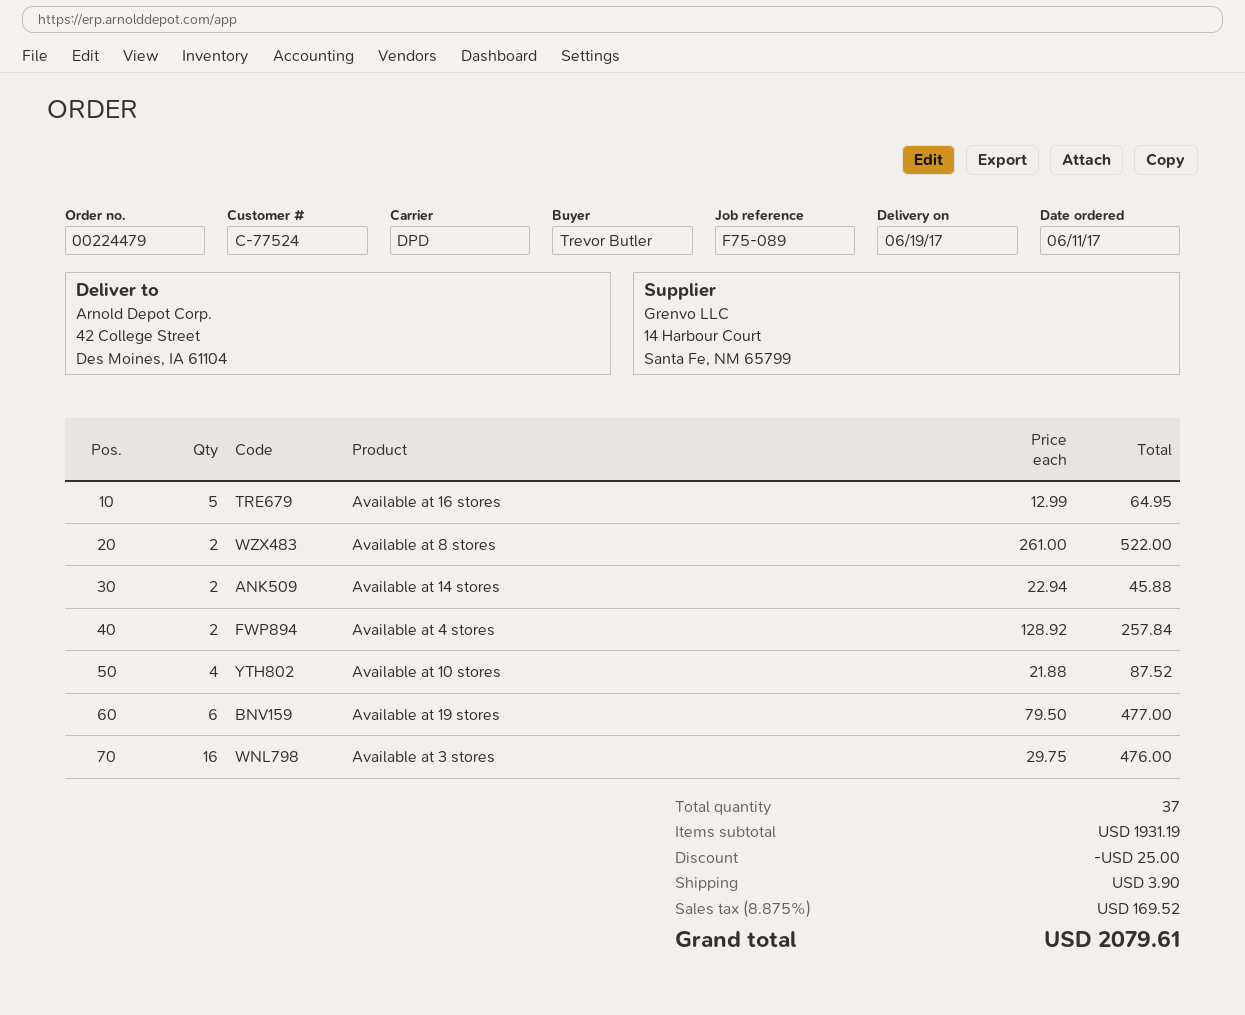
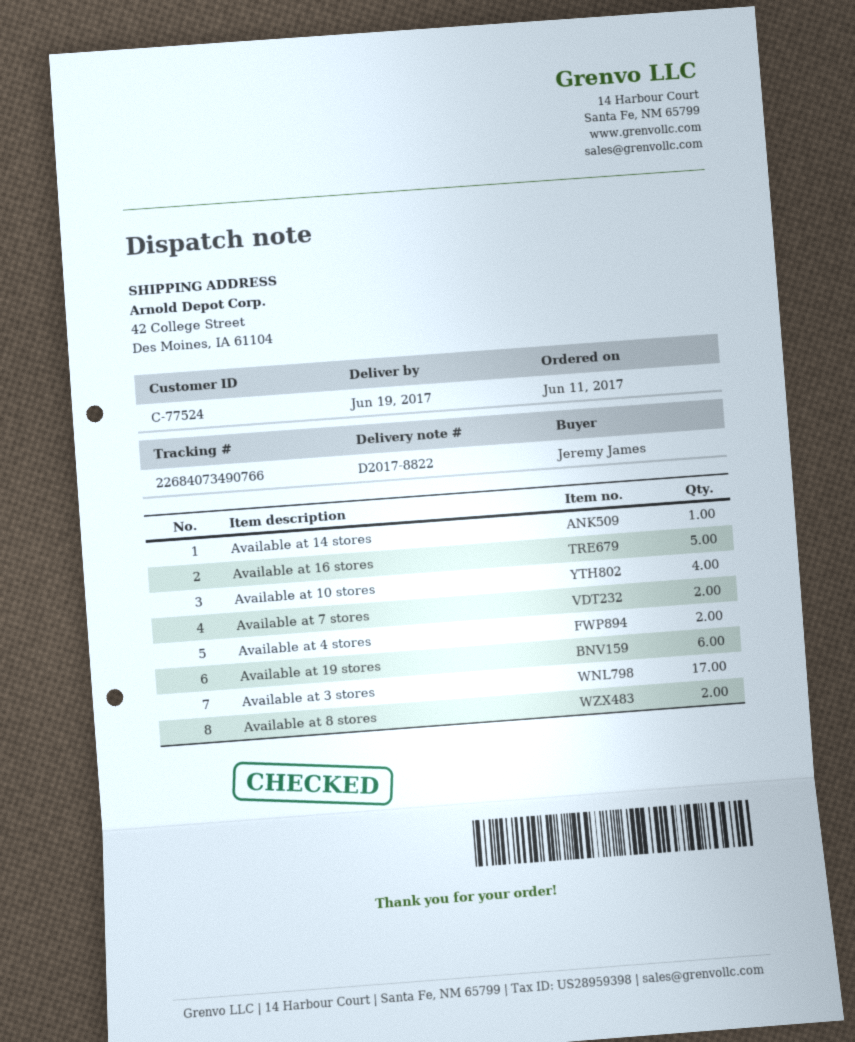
ordered by: Trevor Butler -> Jeremy James
Available at 14 stores: 2 -> 1
Available at 3 stores: 16 -> 17
Available at 7 stores: none -> 2

